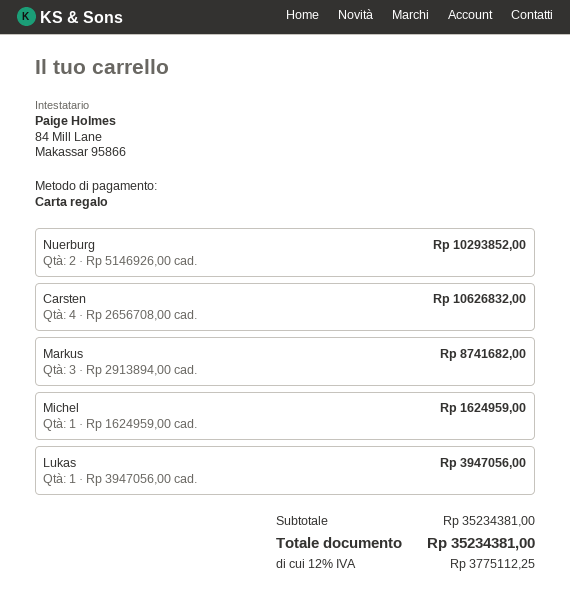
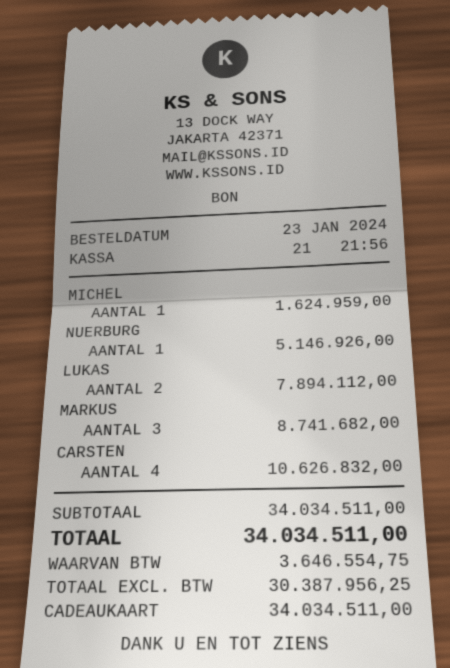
Nuerburg: 2 for 10293852.00 -> 1 for 5146926.00
Lukas: 1 for 3947056.00 -> 2 for 7894112.00
subtotal: 35234381.00 -> 34034511.00
tax: 3775112.25 -> 3646554.75
total: 35234381.00 -> 34034511.00

